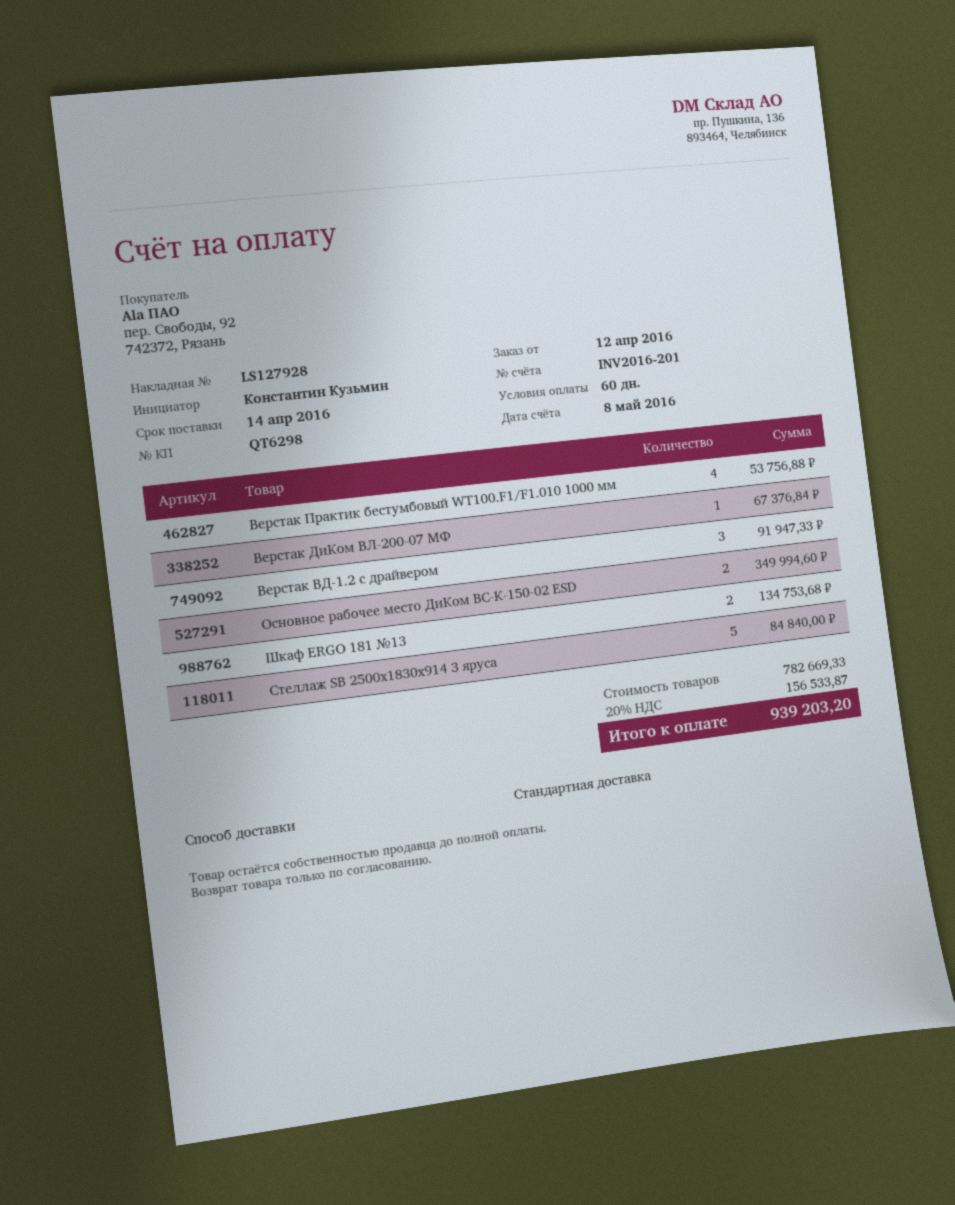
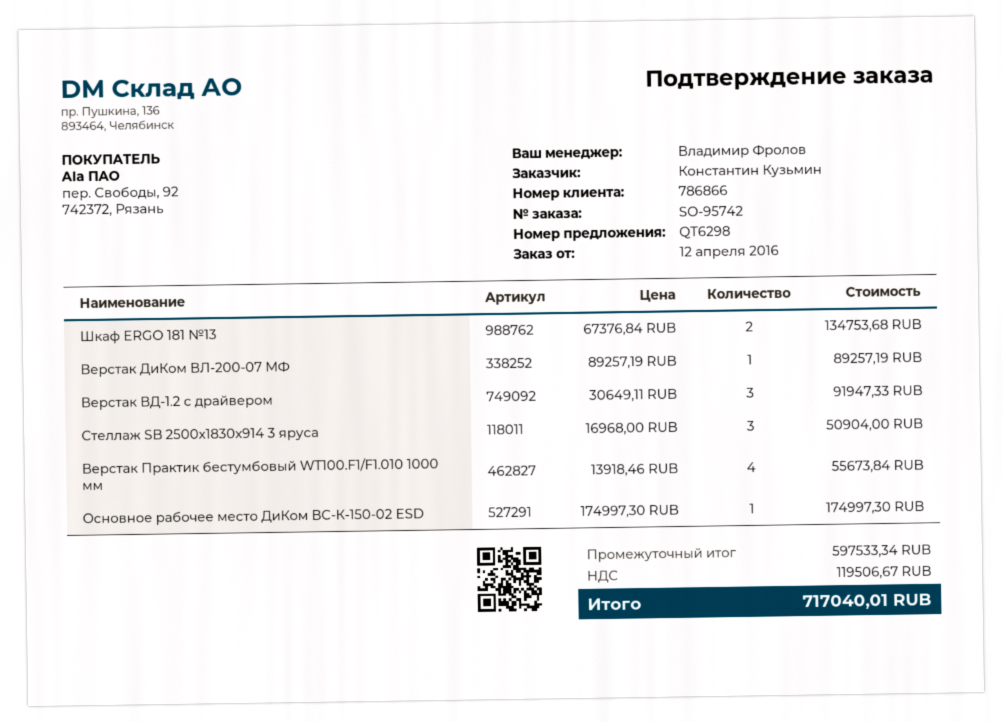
Верстак Практик бестумбовый WT100.F1/F1.010 1000 мм: 4 for 53756.88 -> 4 for 55673.84
Верстак ДиКом ВЛ-200-07 МФ: 1 for 67376.84 -> 1 for 89257.19
Основное рабочее место ДиКом ВС-К-150-02 ESD: 2 for 349994.60 -> 1 for 174997.30
Стеллаж SB 2500х1830х914 3 яруса: 5 for 84840.00 -> 3 for 50904.00
subtotal: 782669.33 -> 597533.34
tax: 156533.87 -> 119506.67
total: 939203.20 -> 717040.01

